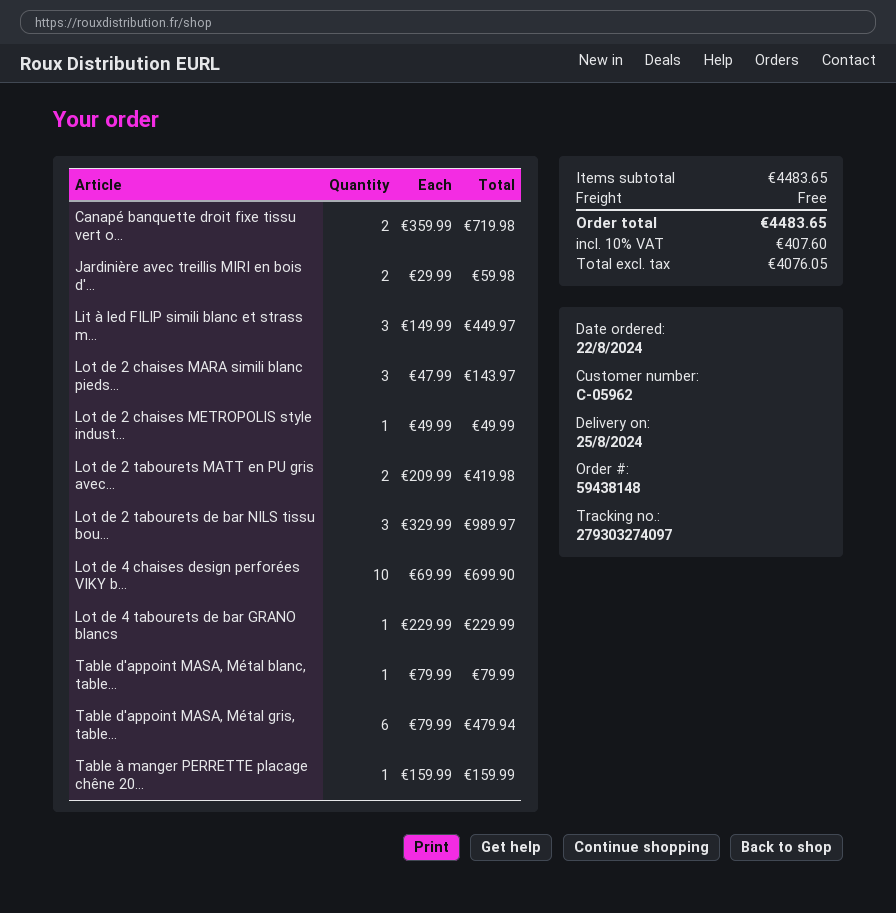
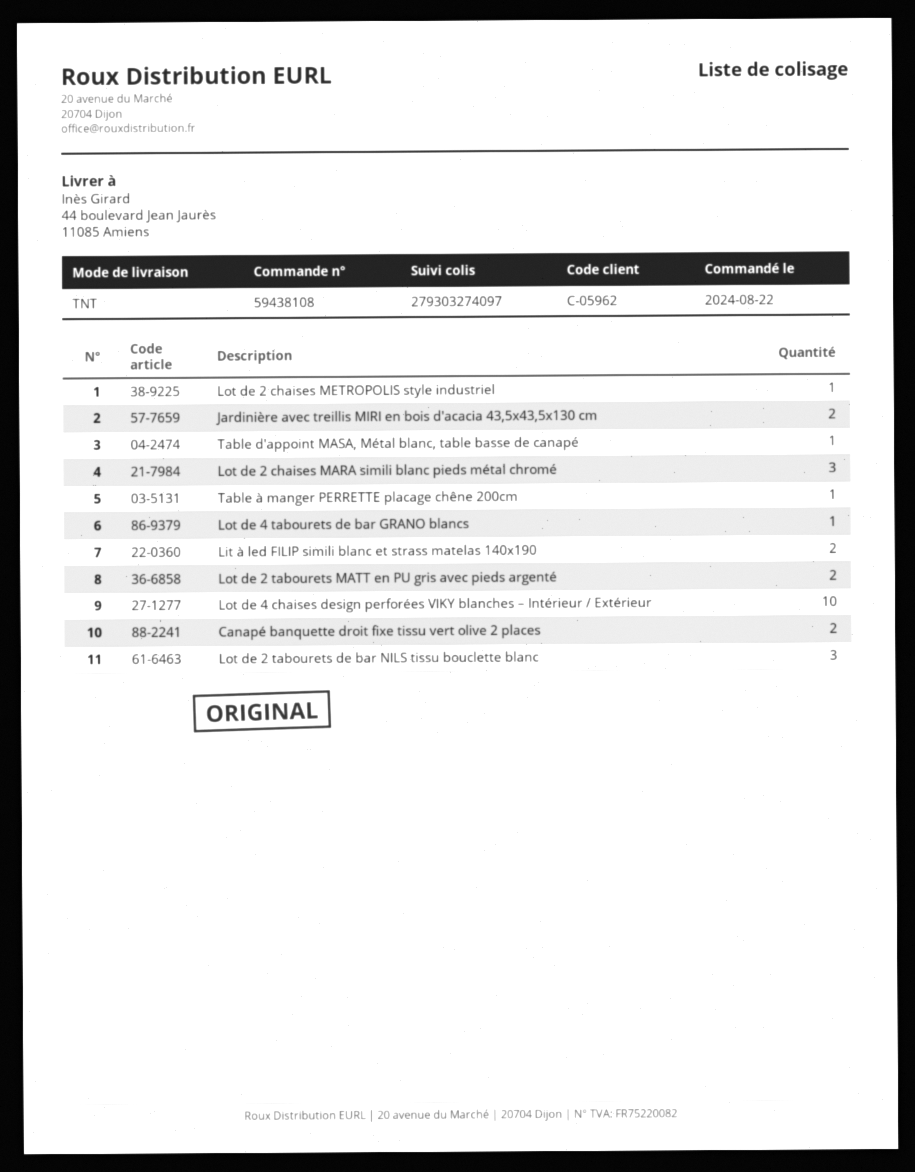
order number: 59438148 -> 59438108
Lit à led FILIP simili blanc et strass m...: 3 -> 2
Table d'appoint MASA, Métal gris, table...: 6 -> none

